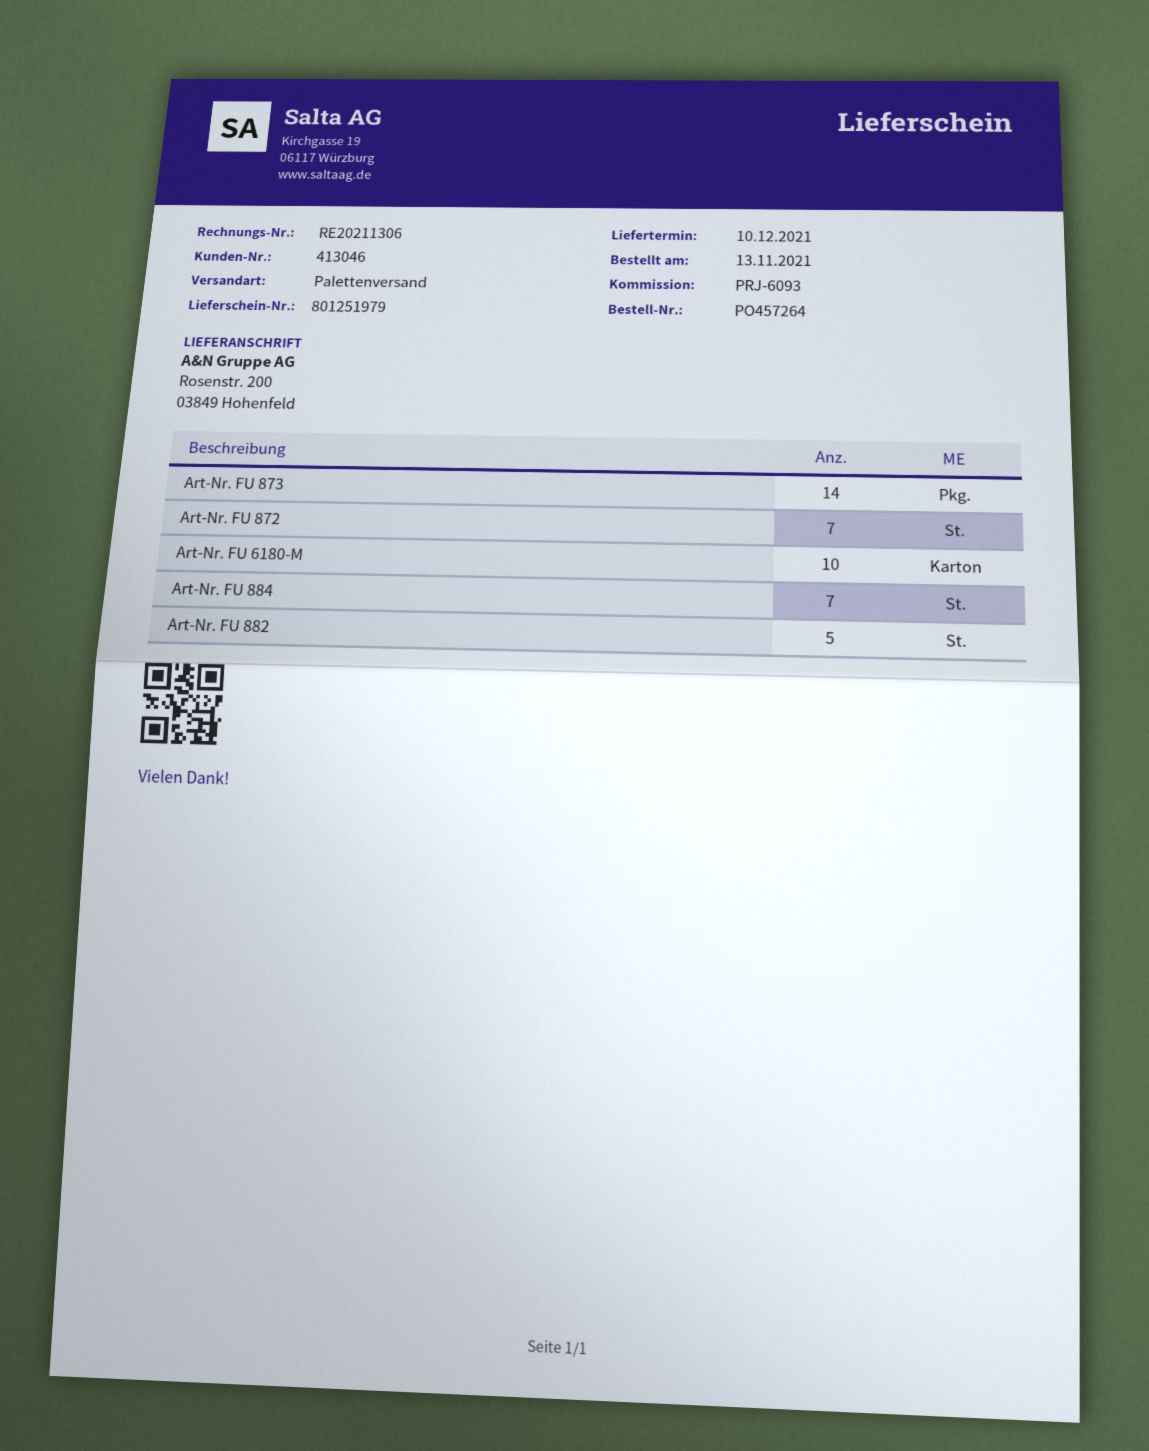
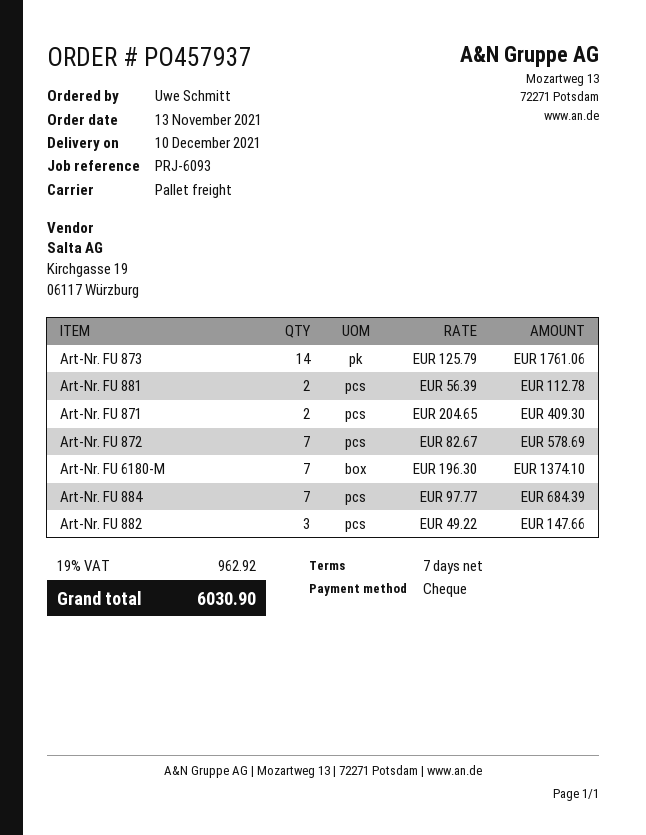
order number: PO457264 -> PO457937
Art-Nr. FU 6180-M: 10 -> 7
Art-Nr. FU 882: 5 -> 3
Art-Nr. FU 881: none -> 2
Art-Nr. FU 871: none -> 2

